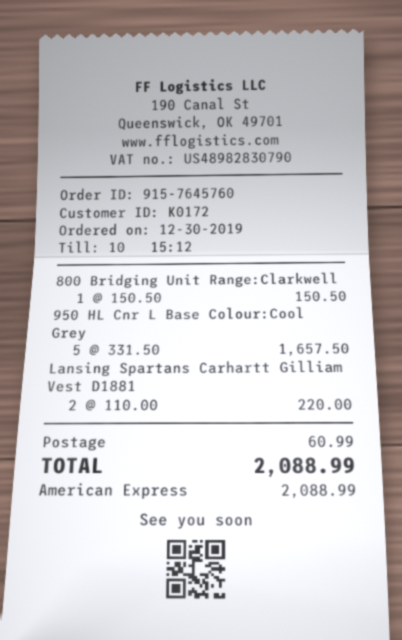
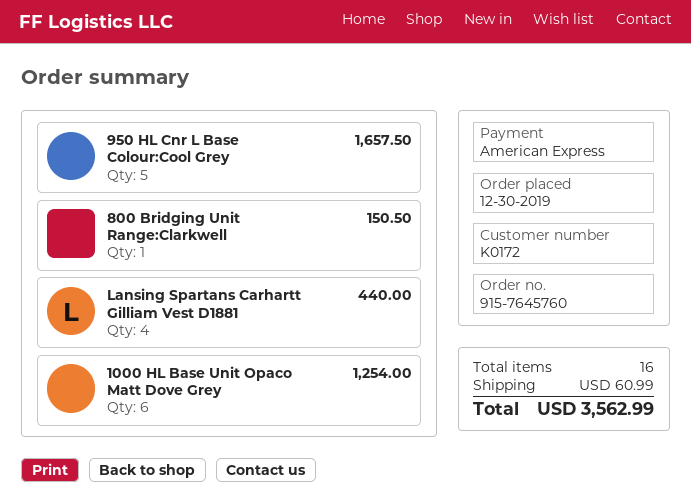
Lansing Spartans Carhartt Gilliam Vest D1881: 2 for 220.00 -> 4 for 440.00
1000 HL Base Unit Opaco Matt Dove Grey: none -> 6 for 1254.00
total: 2088.99 -> 3562.99

